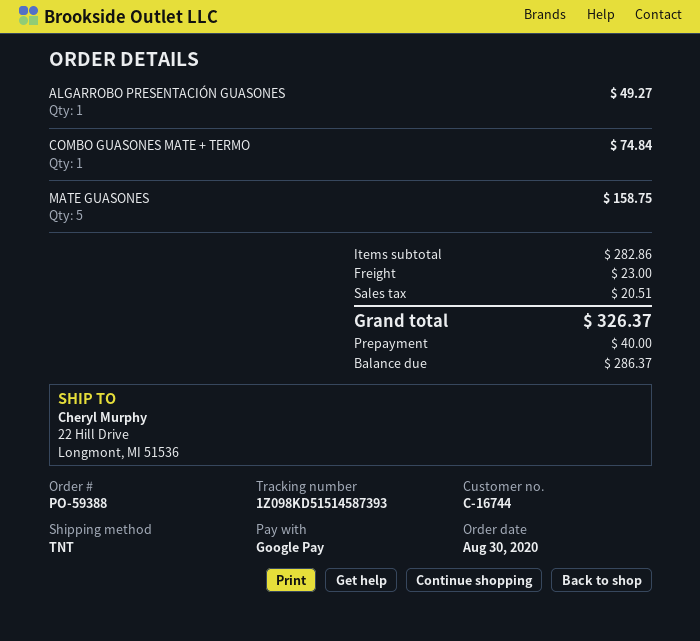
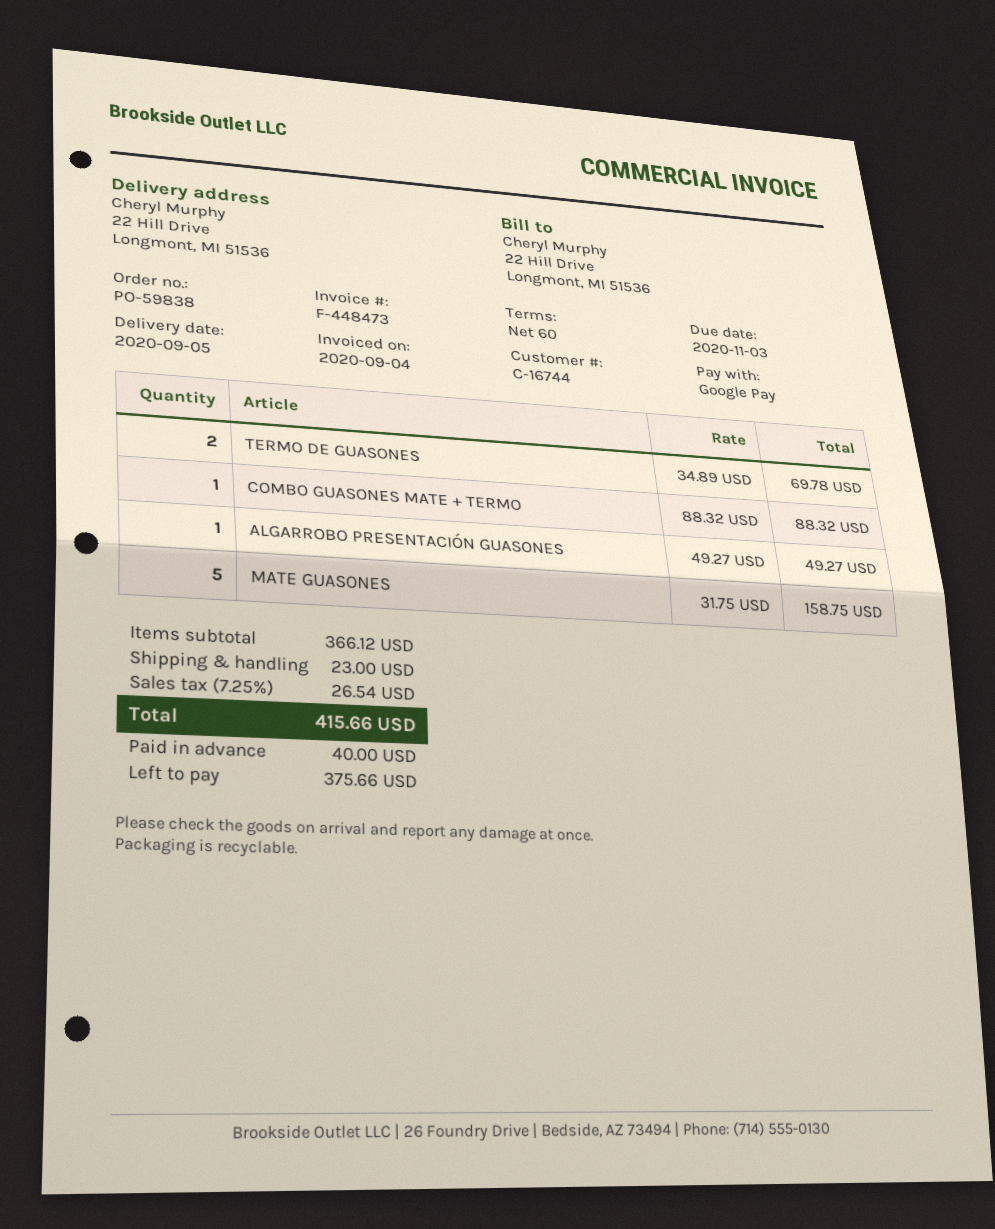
order number: PO-59388 -> PO-59838
COMBO GUASONES MATE + TERMO: 1 for 74.84 -> 1 for 88.32
TERMO DE GUASONES: none -> 2 for 69.78
subtotal: 282.86 -> 366.12
tax: 20.51 -> 26.54
total: 326.37 -> 415.66
balance: 286.37 -> 375.66

